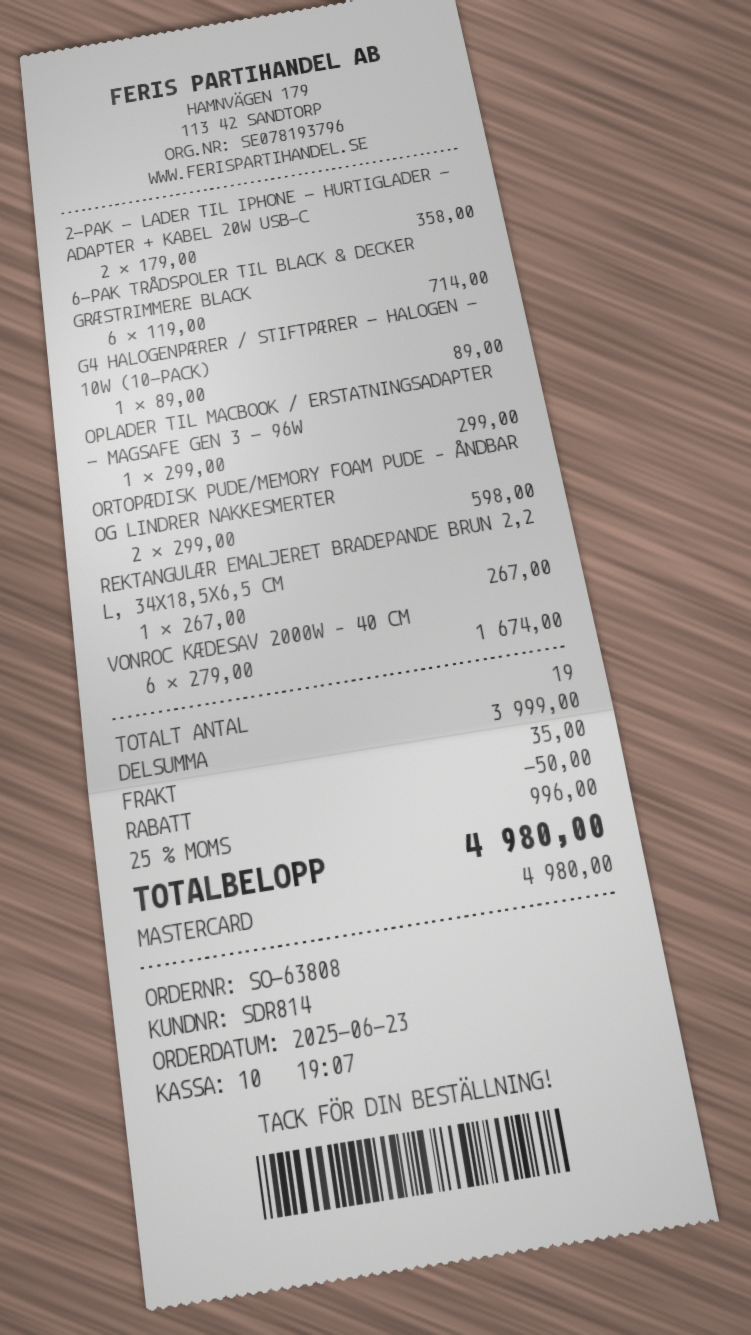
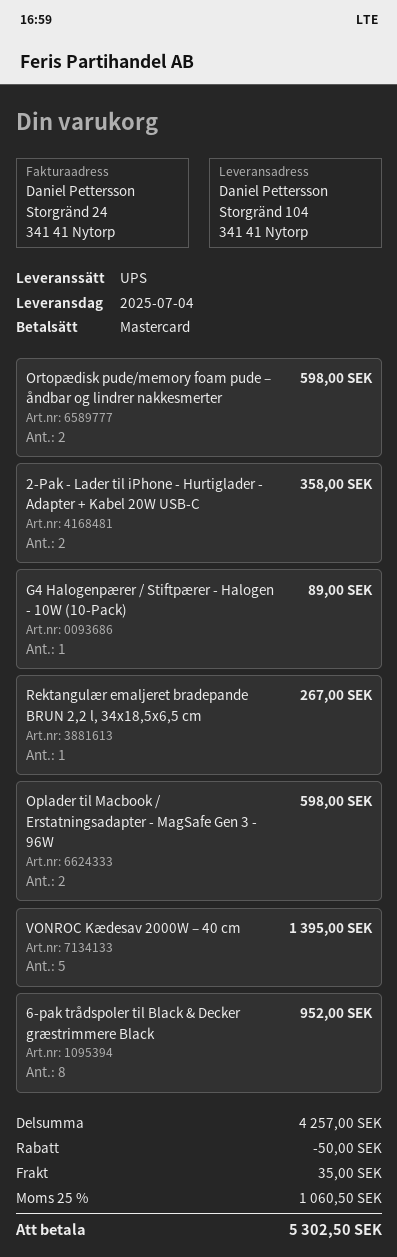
6-PAK TRÅDSPOLER TIL BLACK & DECKER GRÆSTRIMMERE BLACK: 6 for 714.00 -> 8 for 952.00
OPLADER TIL MACBOOK / ERSTATNINGSADAPTER - MAGSAFE GEN 3 - 96W: 1 for 299.00 -> 2 for 598.00
VONROC KÆDESAV 2000W – 40 CM: 6 for 1674.00 -> 5 for 1395.00
subtotal: 3999.00 -> 4257.00
tax: 25% = 996.00 -> 25% = 1060.50
total: 4980.00 -> 5302.50

